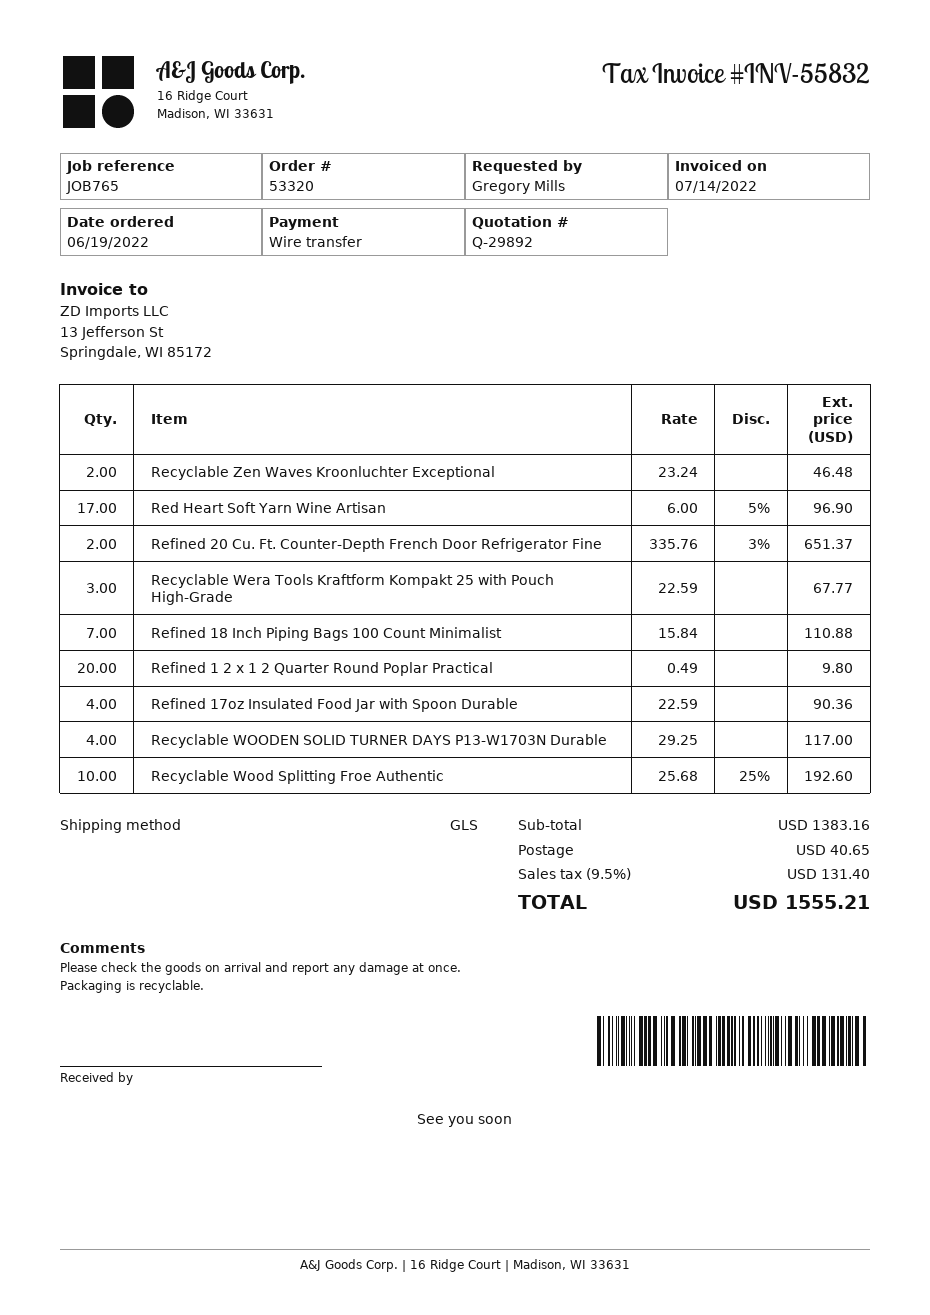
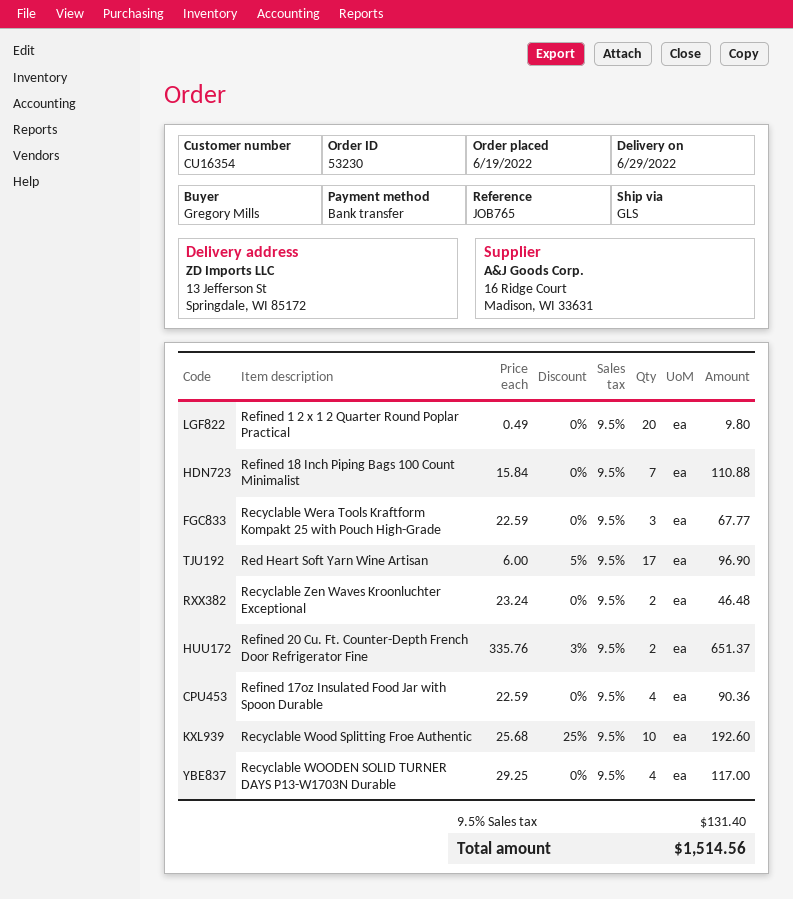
order number: 53320 -> 53230
shipping: 40.65 -> none
total: 1555.21 -> 1514.56

